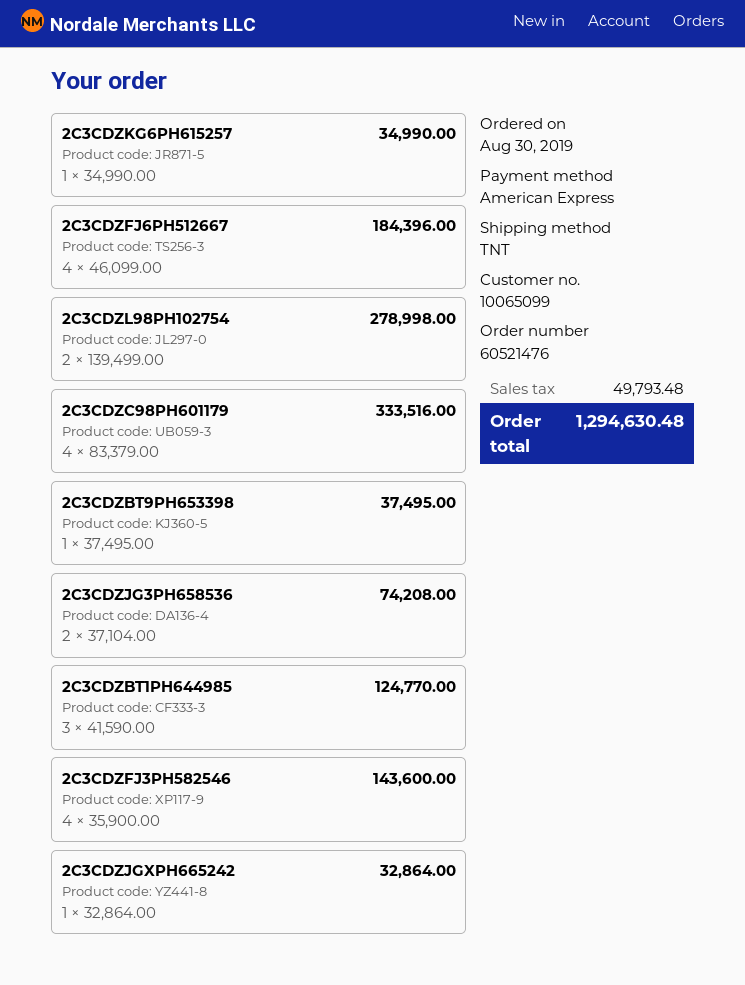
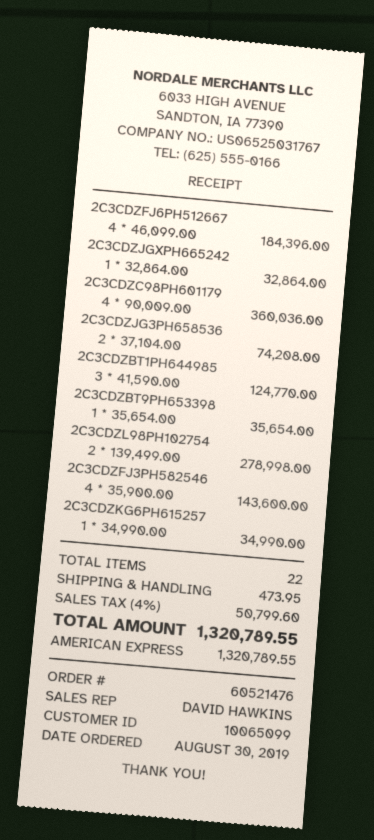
2C3CDZC98PH601179: 4 x 83379.00 = 333516.00 -> 4 x 90009.00 = 360036.00
2C3CDZBT9PH653398: 1 x 37495.00 = 37495.00 -> 1 x 35654.00 = 35654.00
shipping: none -> 473.95
tax: 49793.48 -> 50799.60
total: 1294630.48 -> 1320789.55

